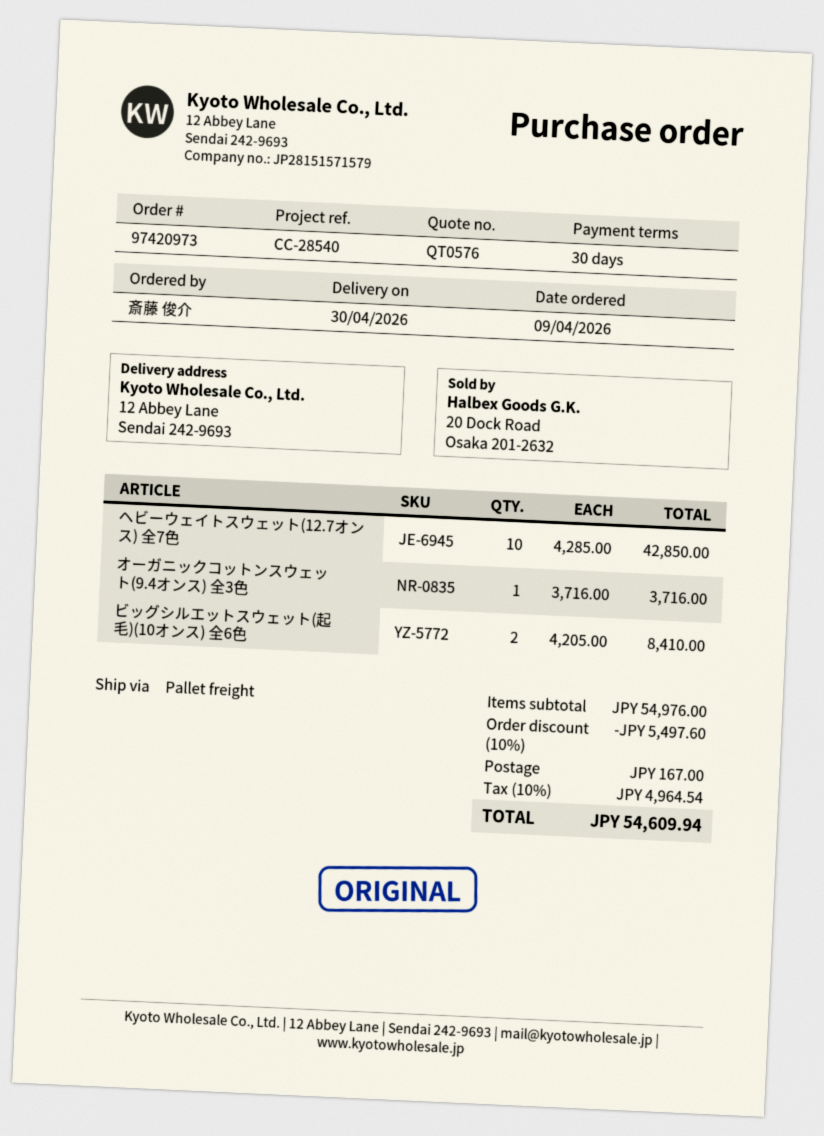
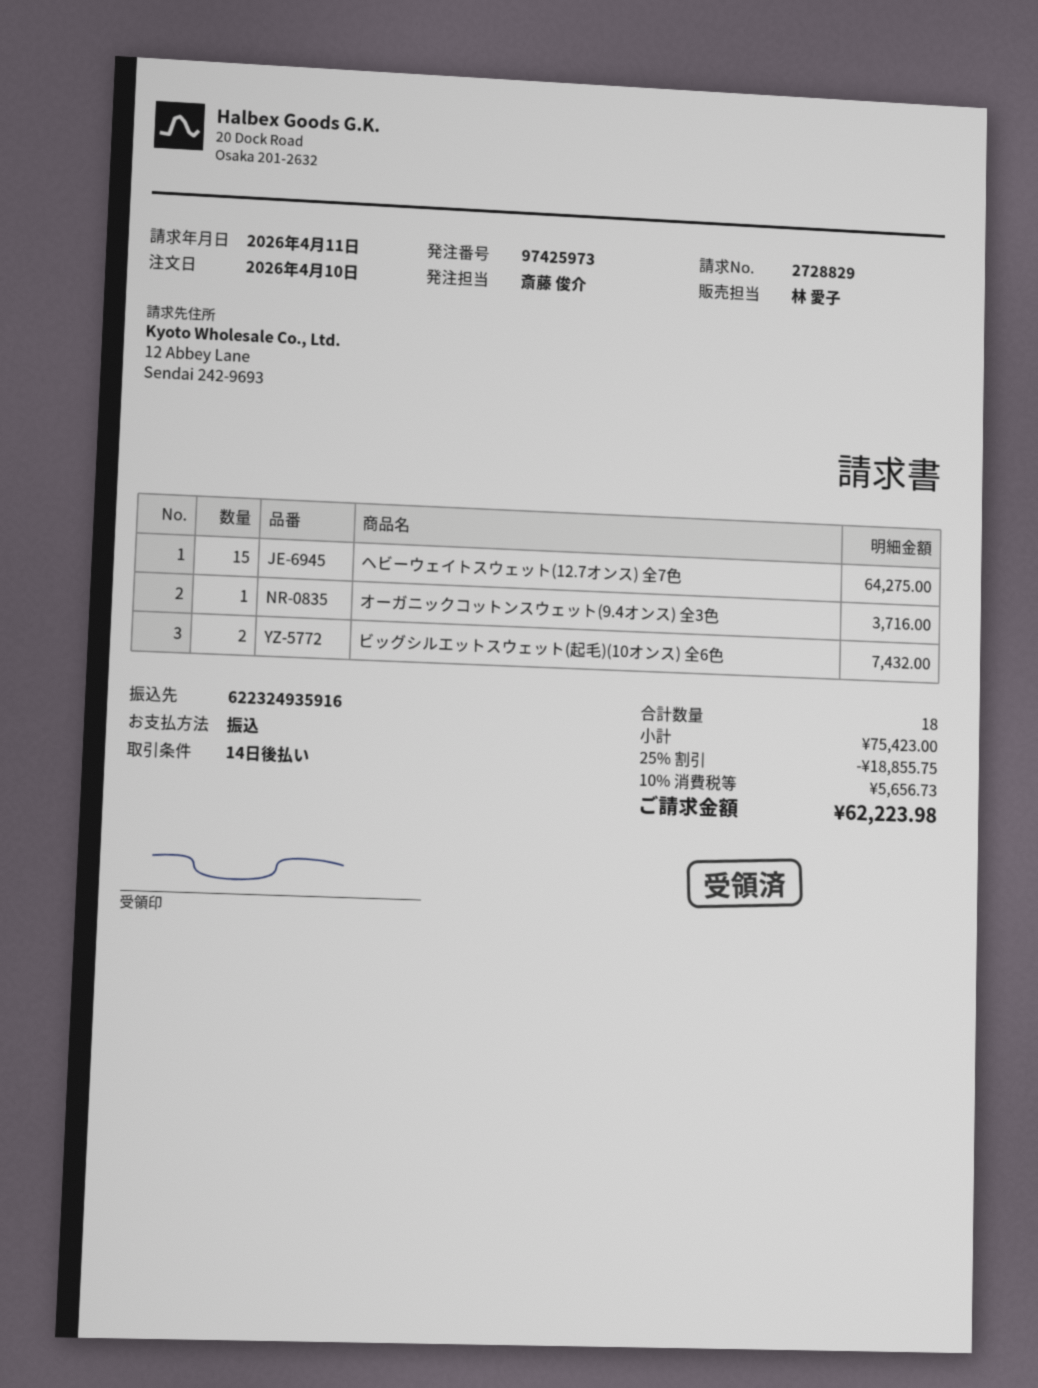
order number: 97420973 -> 97425973
order date: 2026-04-09 -> 2026-04-10
payment terms: 30 days -> 14 days
ヘビーウェイトスウェット(12.7オンス) 全7色: 10 for 42850.00 -> 15 for 64275.00
ビッグシルエットスウェット(起毛)(10オンス) 全6色: 2 for 8410.00 -> 2 for 7432.00
subtotal: 54976.00 -> 75423.00
discount: 10% = 5497.60 -> 25% = 18855.75
shipping: 167.00 -> none
tax: 10% = 4964.54 -> 10% = 5656.73
total: 54609.94 -> 62223.98

